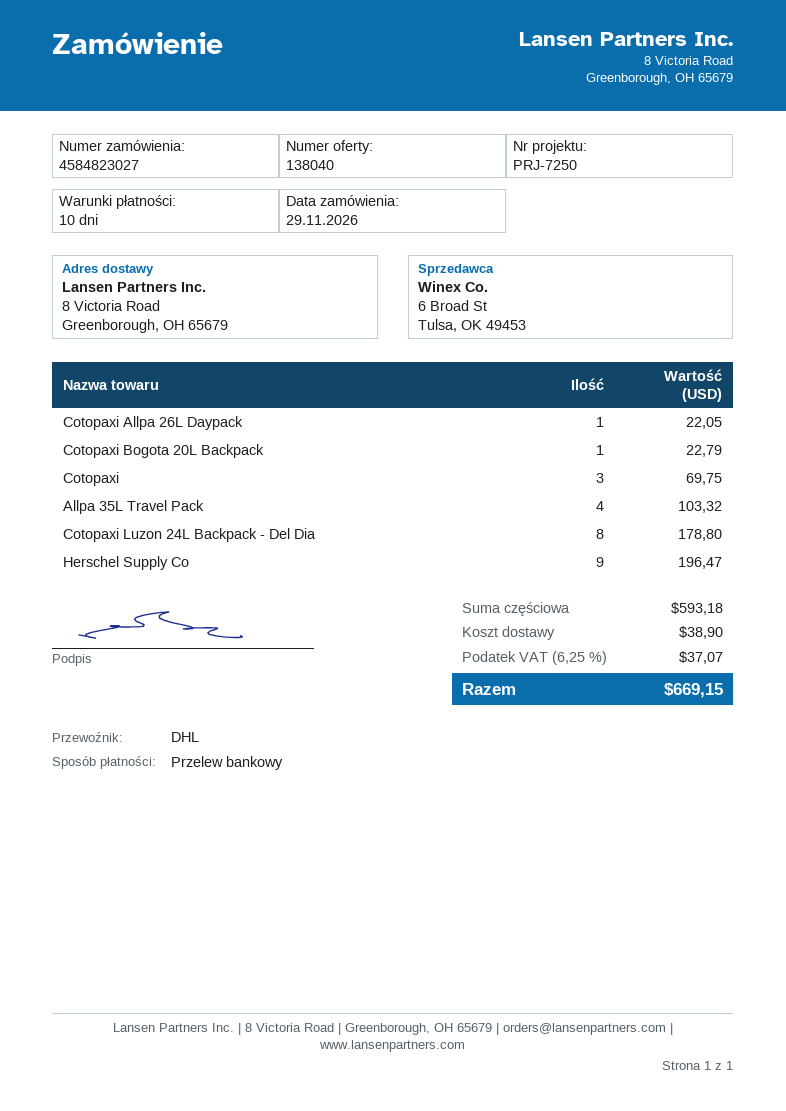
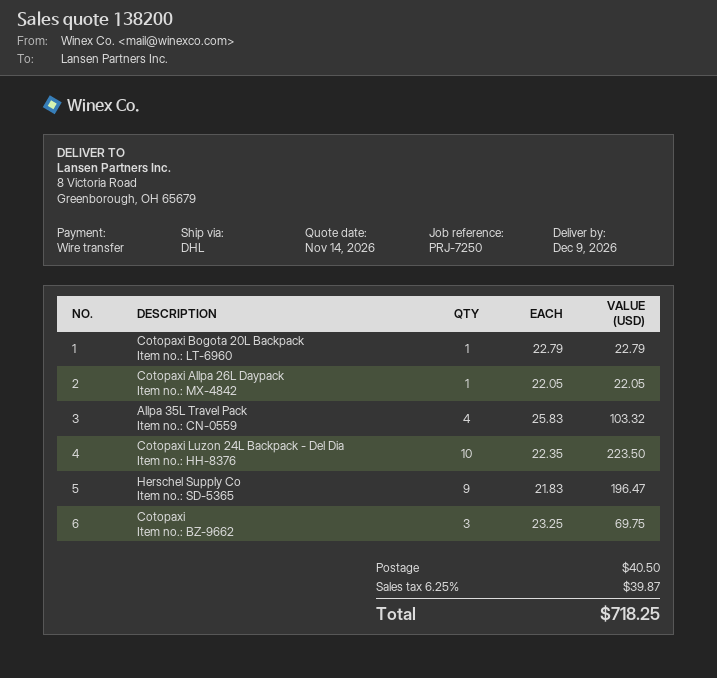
quote number: 138040 -> 138200
Cotopaxi Luzon 24L Backpack - Del Dia: 8 for 178.80 -> 10 for 223.50
shipping: 38.90 -> 40.50
tax: 6.25% = 37.07 -> 6.25% = 39.87
total: 669.15 -> 718.25

